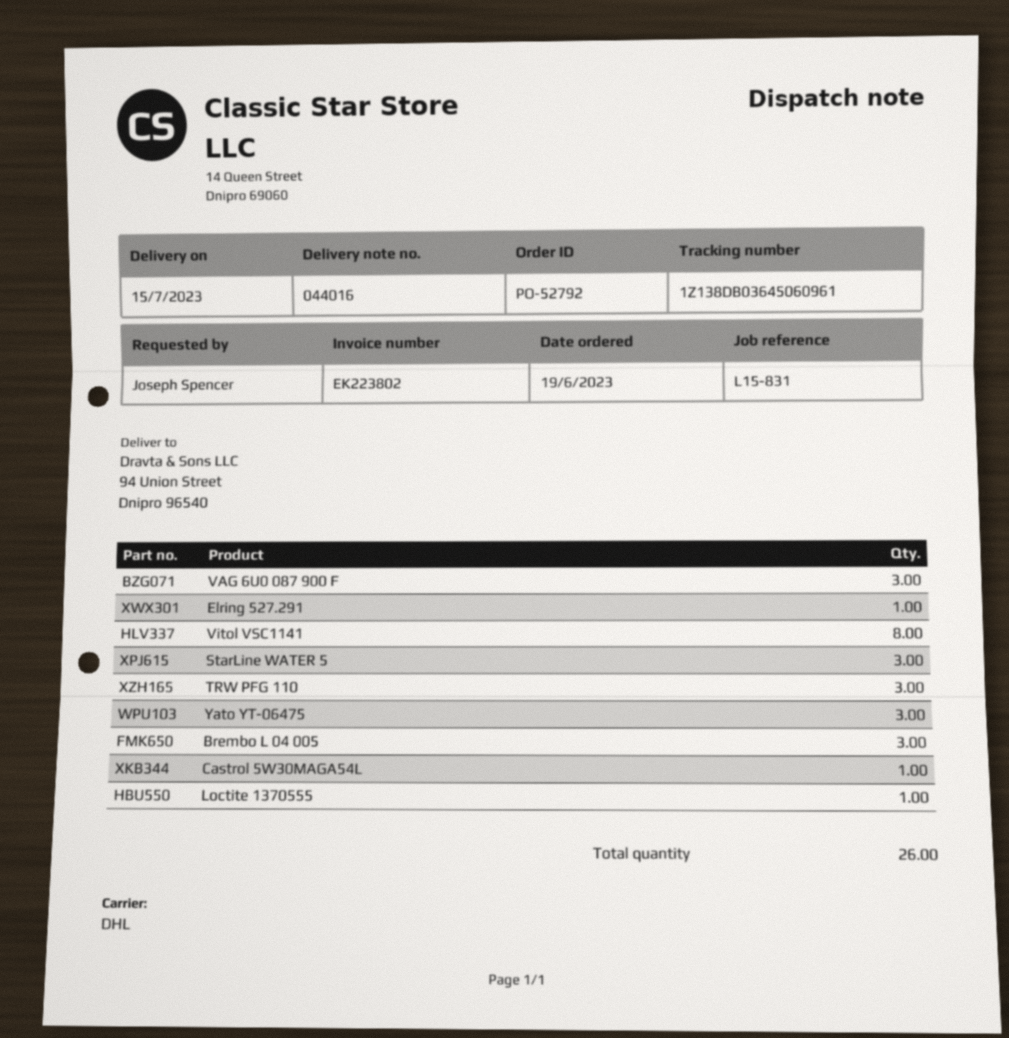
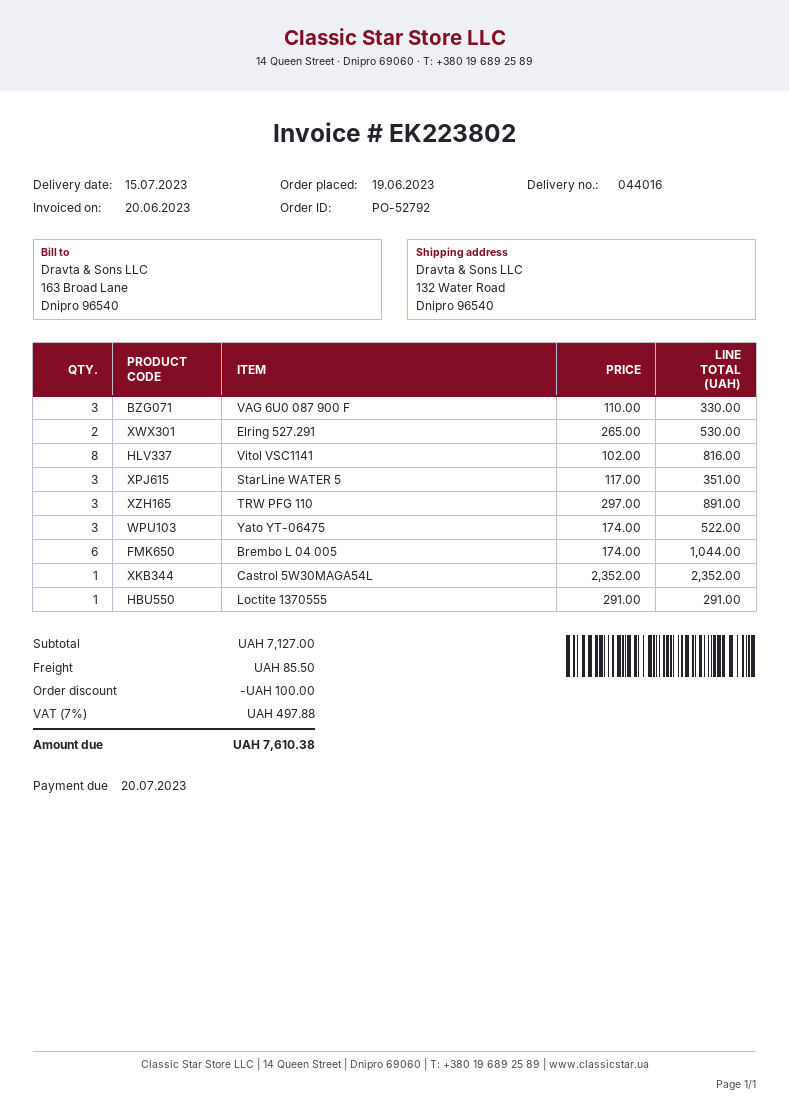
ship to: 94 Union Street, Dnipro 96540 -> 132 Water Road, Dnipro 96540
Elring 527.291: 1 -> 2
Brembo L 04 005: 3 -> 6

